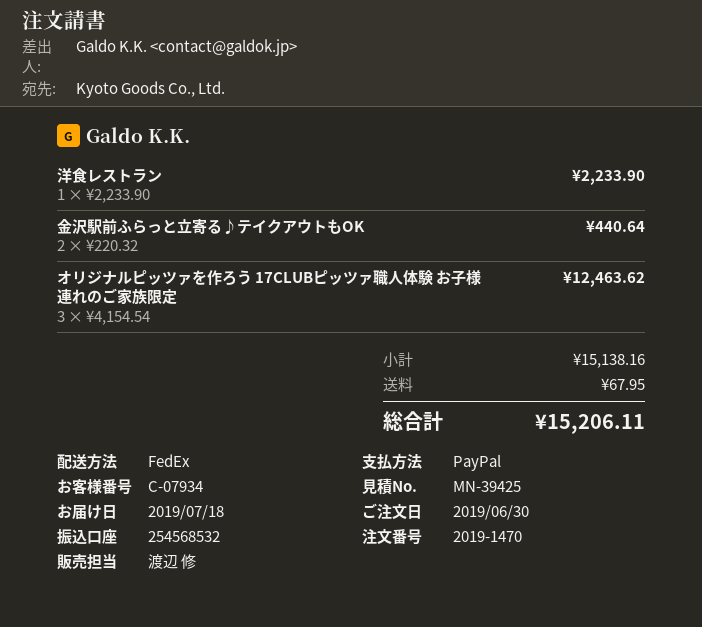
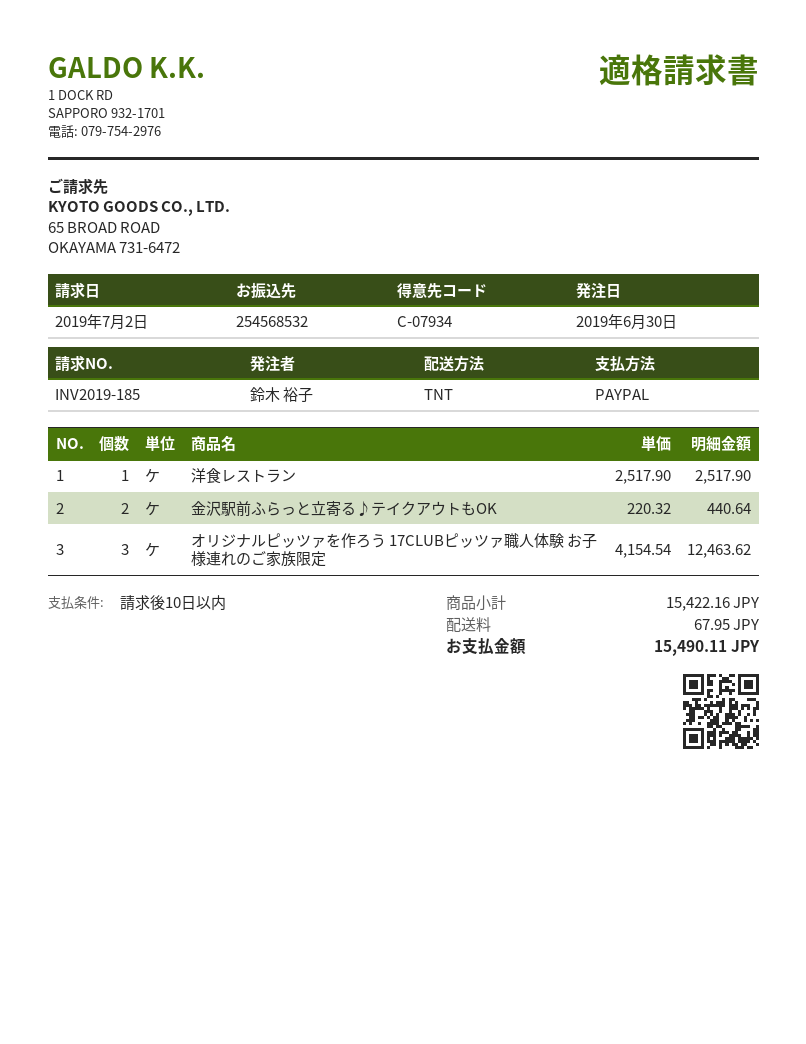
shipping method: FedEx -> TNT
洋食レストラン: 1 x 2233.90 = 2233.90 -> 1 x 2517.90 = 2517.90
subtotal: 15138.16 -> 15422.16
total: 15206.11 -> 15490.11

